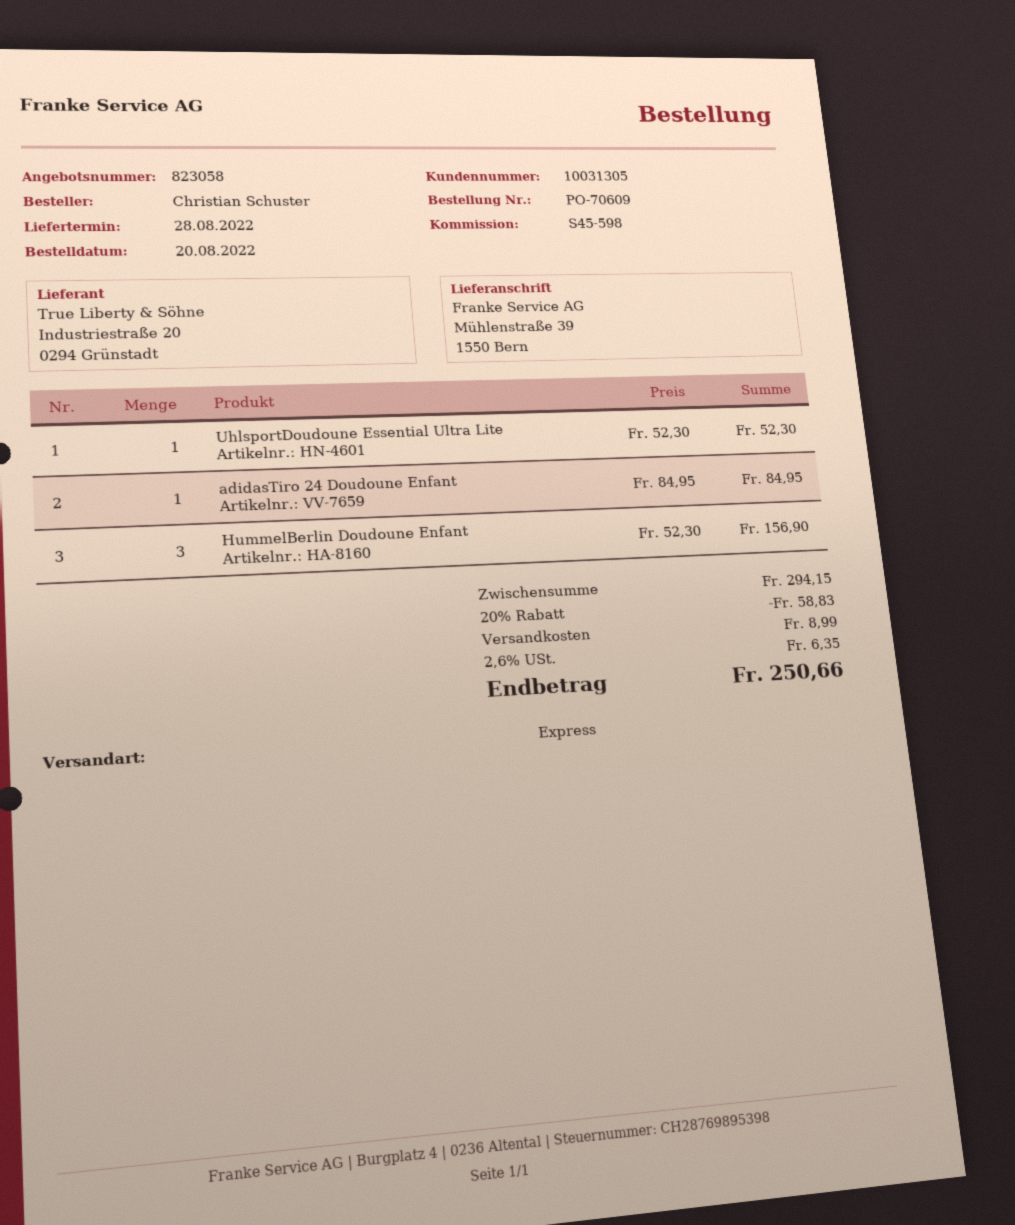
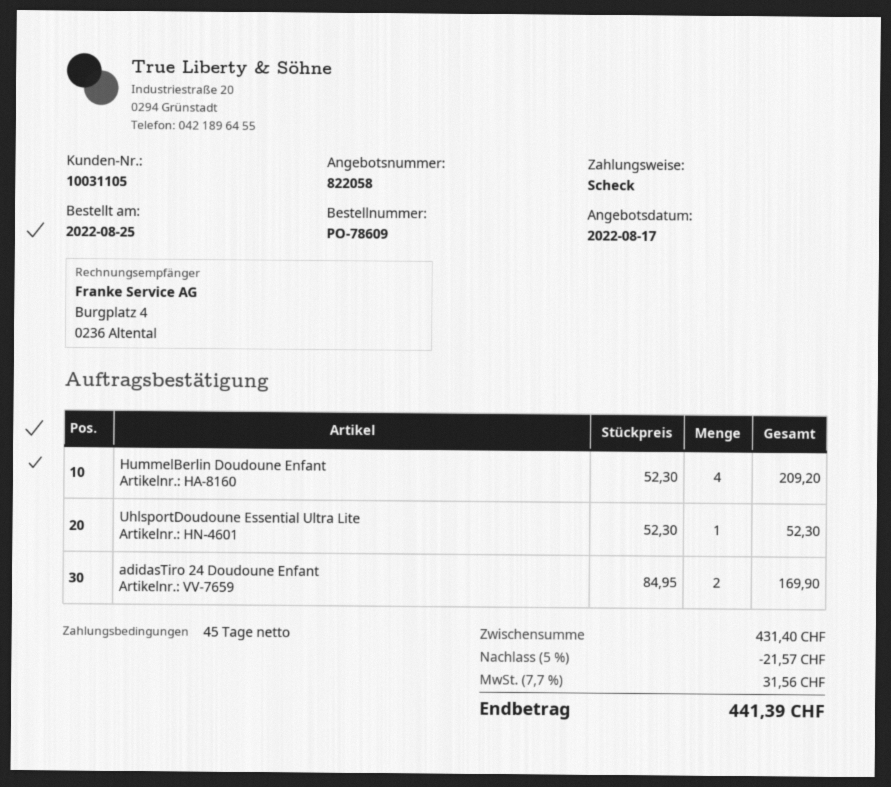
quote number: 823058 -> 822058
order number: PO-70609 -> PO-78609
order date: 2022-08-20 -> 2022-08-25
customer number: 10031305 -> 10031105
adidasTiro 24 Doudoune Enfant: 1 x 84.95 = 84.95 -> 2 x 84.95 = 169.90
HummelBerlin Doudoune Enfant: 3 x 52.30 = 156.90 -> 4 x 52.30 = 209.20
subtotal: 294.15 -> 431.40
discount: 20% = 58.83 -> 5% = 21.57
shipping: 8.99 -> none
tax: 2.6% = 6.35 -> 7.7% = 31.56
total: 250.66 -> 441.39

